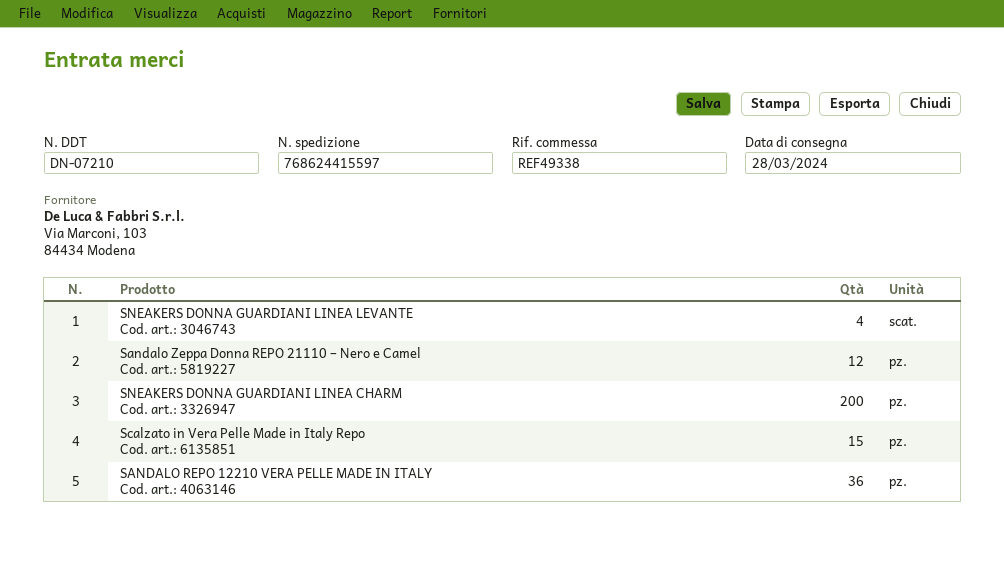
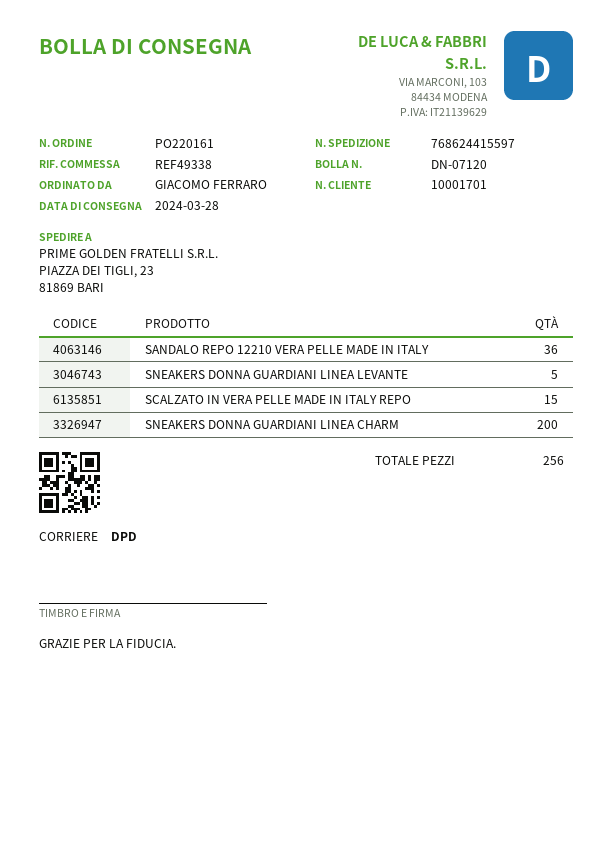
delivery note number: DN-07210 -> DN-07120
SNEAKERS DONNA GUARDIANI LINEA LEVANTE: 4 -> 5
Sandalo Zeppa Donna REPO 21110 – Nero e Camel: 12 -> none

